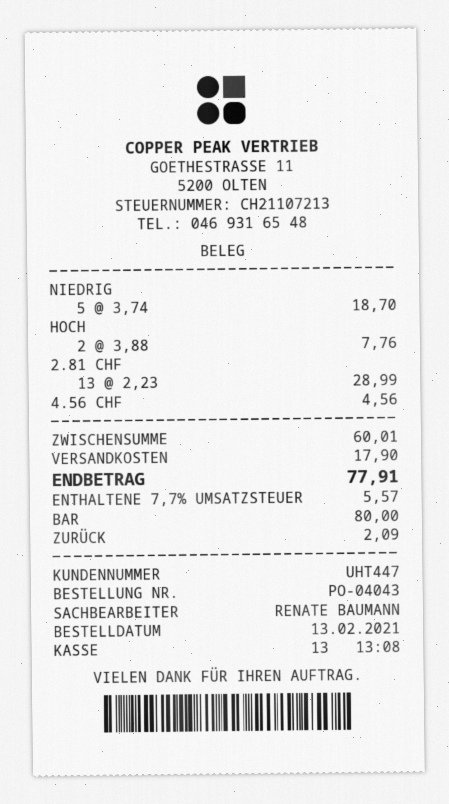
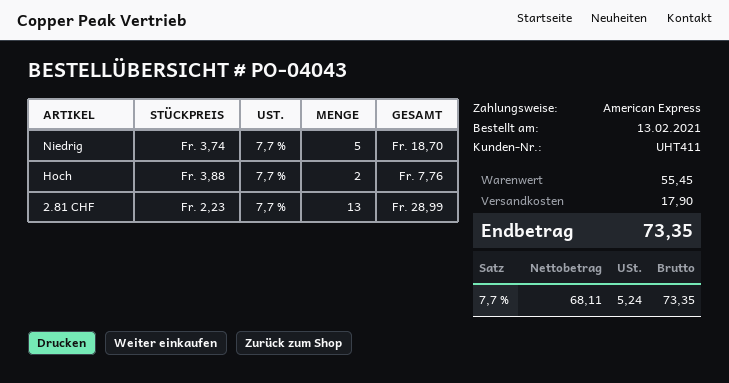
customer number: UHT447 -> UHT411
payment method: cash -> American Express
4.56 CHF: 1 x 4.56 = 4.56 -> none
subtotal: 60.01 -> 55.45
tax: 7.7% = 5.57 -> 7.7% = 5.24
total: 77.91 -> 73.35

